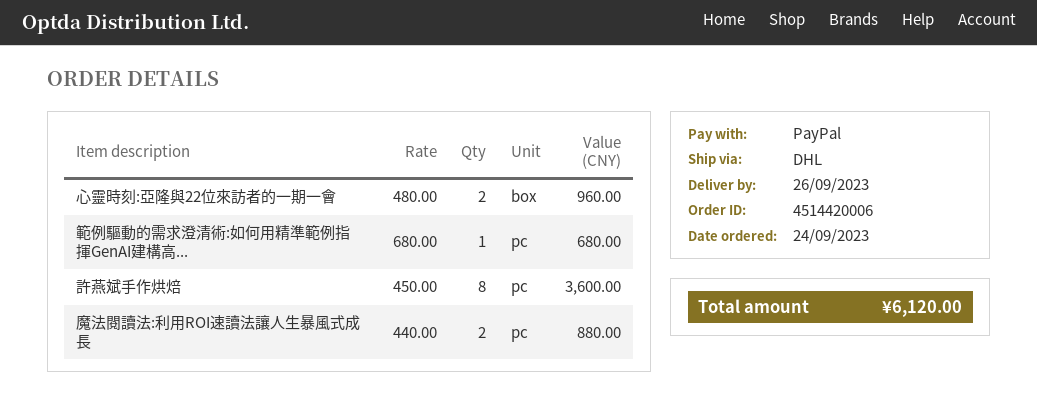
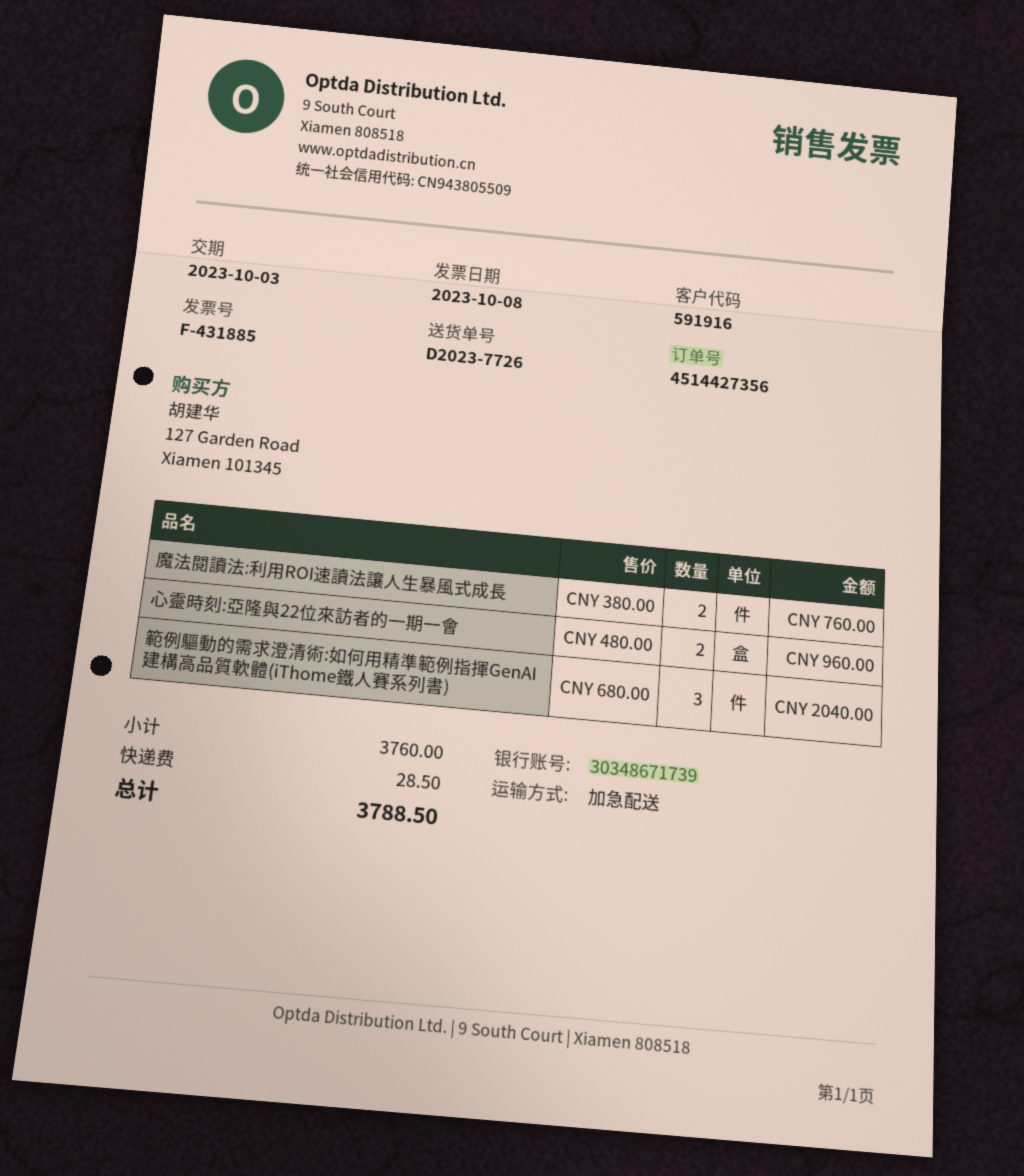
order number: 4514420006 -> 4514427356
delivery date: 2023-09-26 -> 2023-10-03
shipping method: DHL -> express
範例驅動的需求澄清術:如何用精準範例指揮GenAI建構高...: 1 x 680.00 = 680.00 -> 3 x 680.00 = 2040.00
許燕斌手作烘焙: 8 x 450.00 = 3600.00 -> none
魔法閱讀法:利用ROI速讀法讓人生暴風式成長: 2 x 440.00 = 880.00 -> 2 x 380.00 = 760.00
shipping: none -> 28.50
total: 6120.00 -> 3788.50

